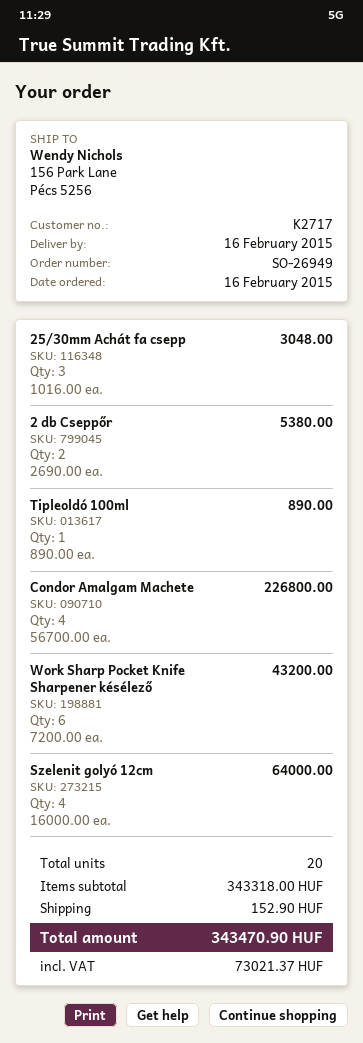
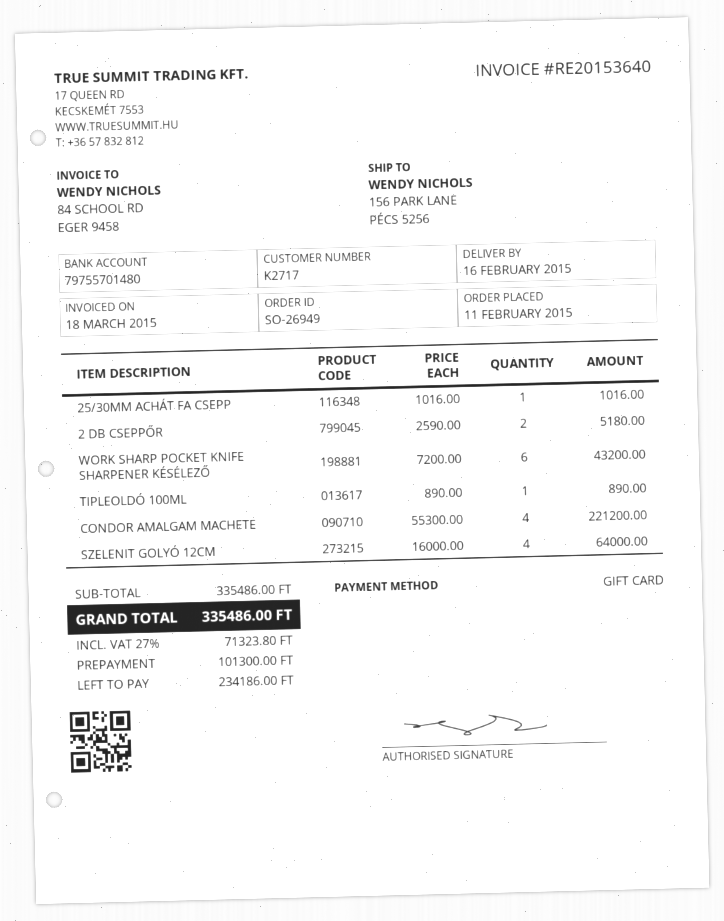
order date: 2015-02-16 -> 2015-02-11
25/30mm Achát fa csepp: 3 x 1016.00 = 3048.00 -> 1 x 1016.00 = 1016.00
2 db Cseppőr: 2 x 2690.00 = 5380.00 -> 2 x 2590.00 = 5180.00
Condor Amalgam Machete: 4 x 56700.00 = 226800.00 -> 4 x 55300.00 = 221200.00
subtotal: 343318.00 -> 335486.00
shipping: 152.90 -> none
tax: 73021.37 -> 71323.80
total: 343470.90 -> 335486.00

